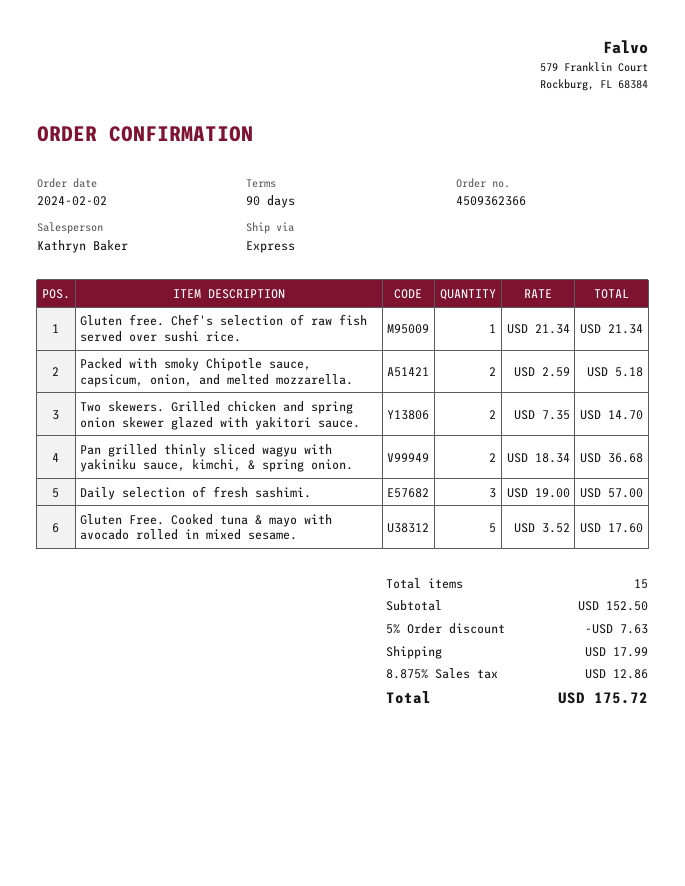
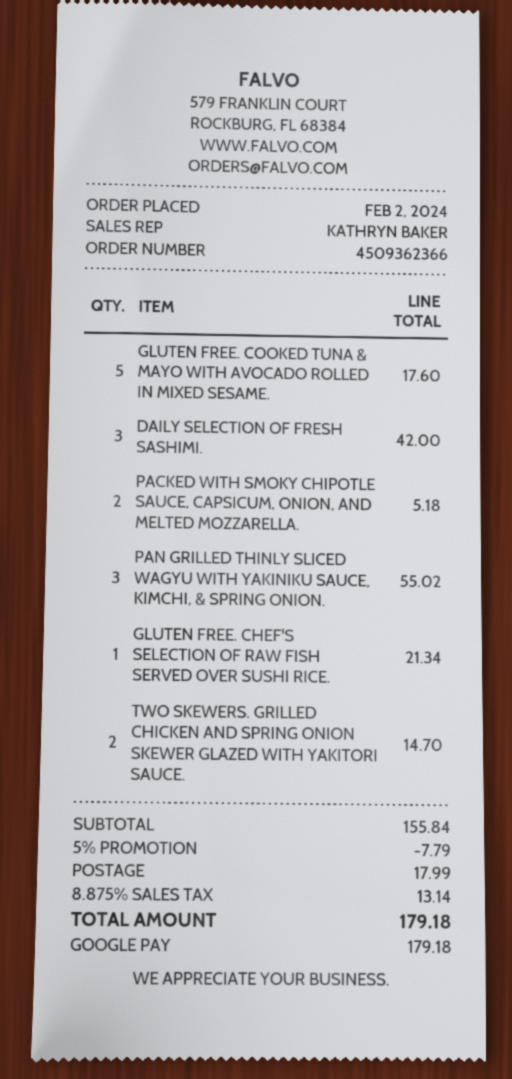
Pan grilled thinly sliced wagyu with yakiniku sauce, kimchi, & spring onion.: 2 for 36.68 -> 3 for 55.02
Daily selection of fresh sashimi.: 3 for 57.00 -> 3 for 42.00
subtotal: 152.50 -> 155.84
discount: 5% = 7.63 -> 5% = 7.79
tax: 8.875% = 12.86 -> 8.875% = 13.14
total: 175.72 -> 179.18

